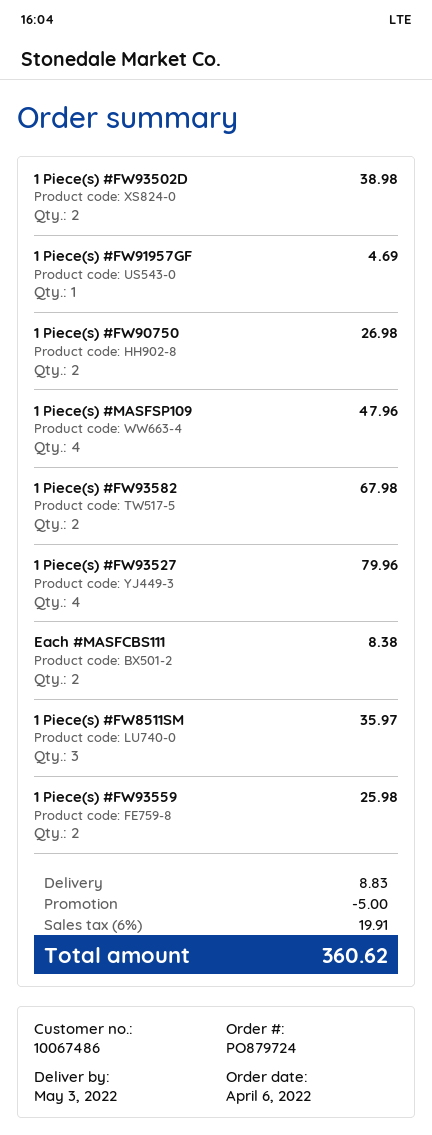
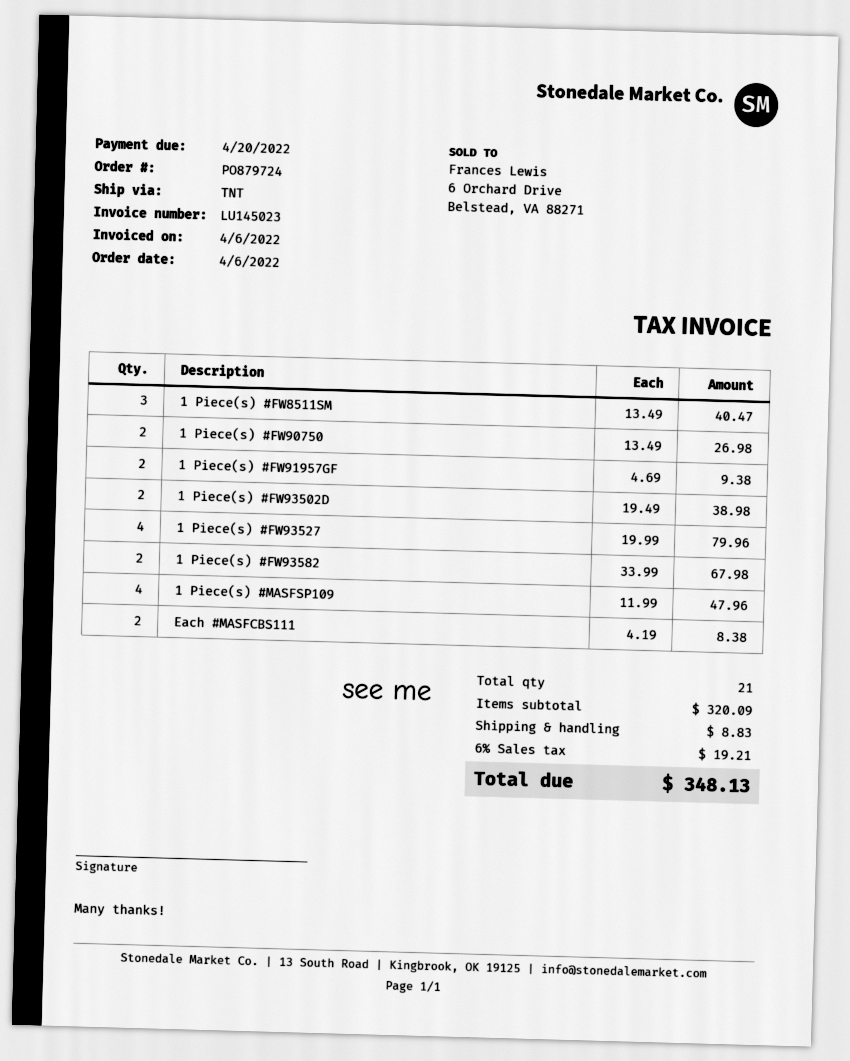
1 Piece(s) #FW91957GF: 1 for 4.69 -> 2 for 9.38
1 Piece(s) #FW8511SM: 3 for 35.97 -> 3 for 40.47
1 Piece(s) #FW93559: 2 for 25.98 -> none
discount: 5.00 -> none
tax: 6% = 19.91 -> 6% = 19.21
total: 360.62 -> 348.13

